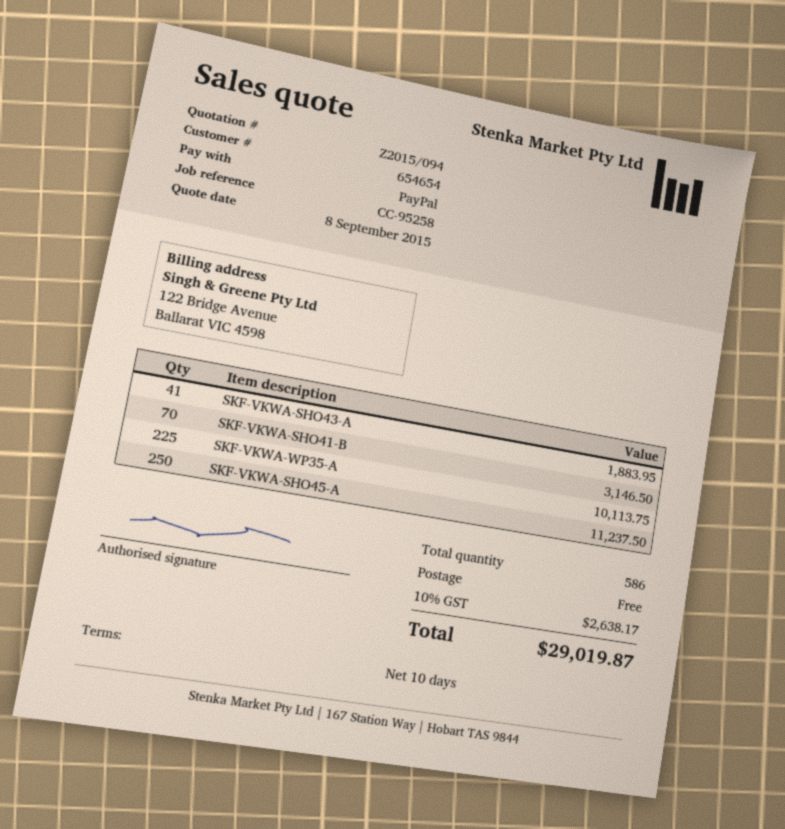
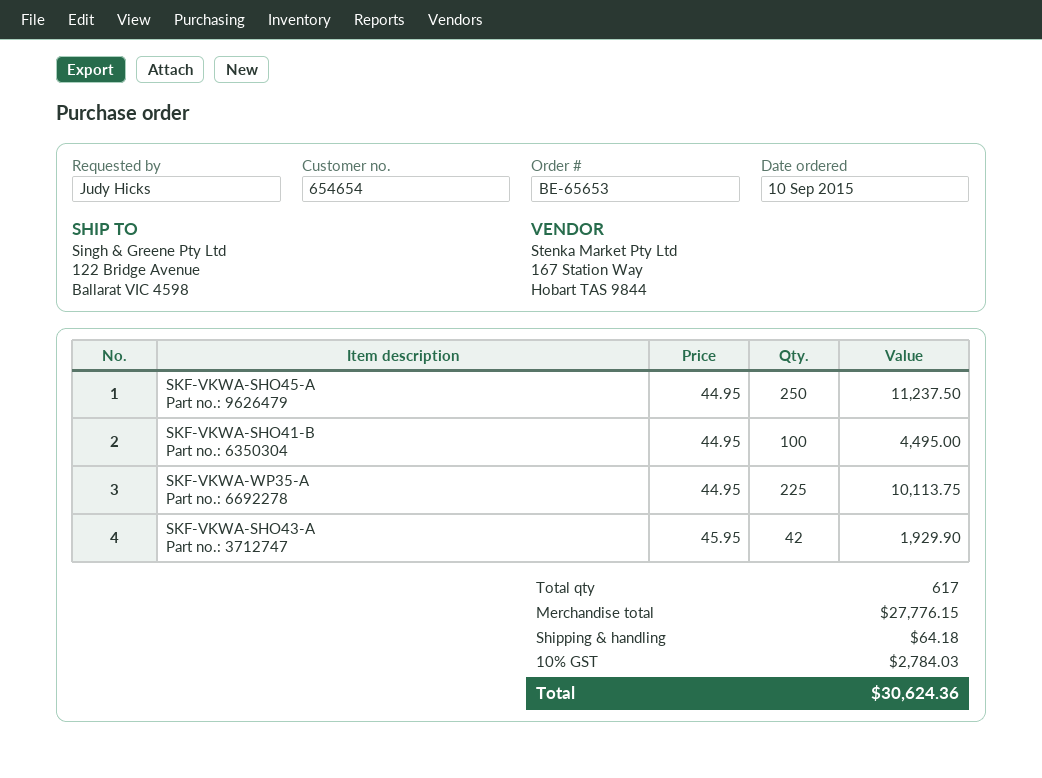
SKF-VKWA-SHO43-A: 41 for 1883.95 -> 42 for 1929.90
SKF-VKWA-SHO41-B: 70 for 3146.50 -> 100 for 4495.00
total quantity: 586 -> 617
shipping: 0.00 -> 64.18
tax: 10% = 2638.17 -> 10% = 2784.03
total: 29019.87 -> 30624.36

